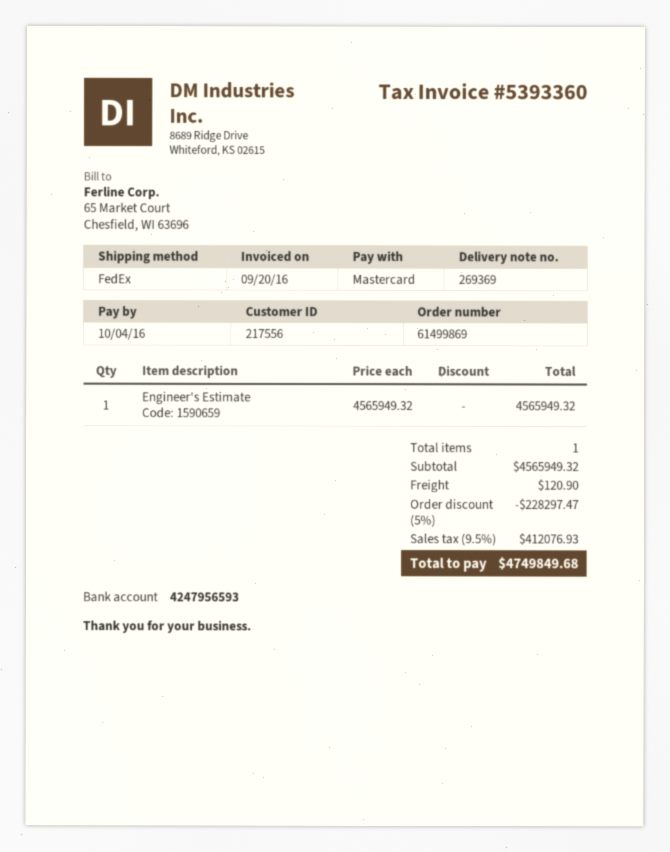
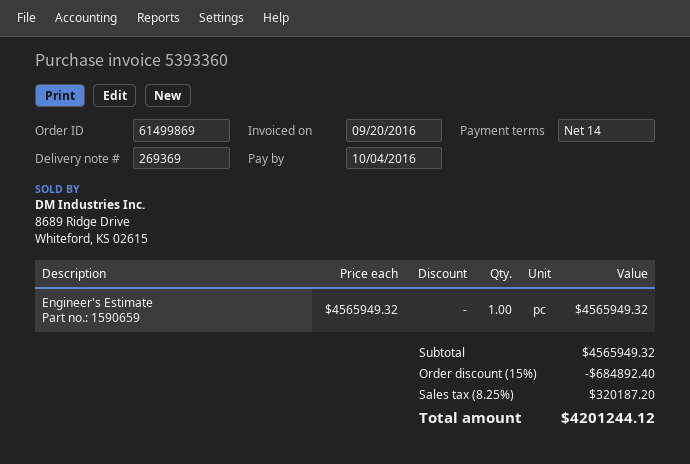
discount: 5% = 228297.47 -> 15% = 684892.40
shipping: 120.90 -> none
tax: 9.5% = 412076.93 -> 8.25% = 320187.20
total: 4749849.68 -> 4201244.12

